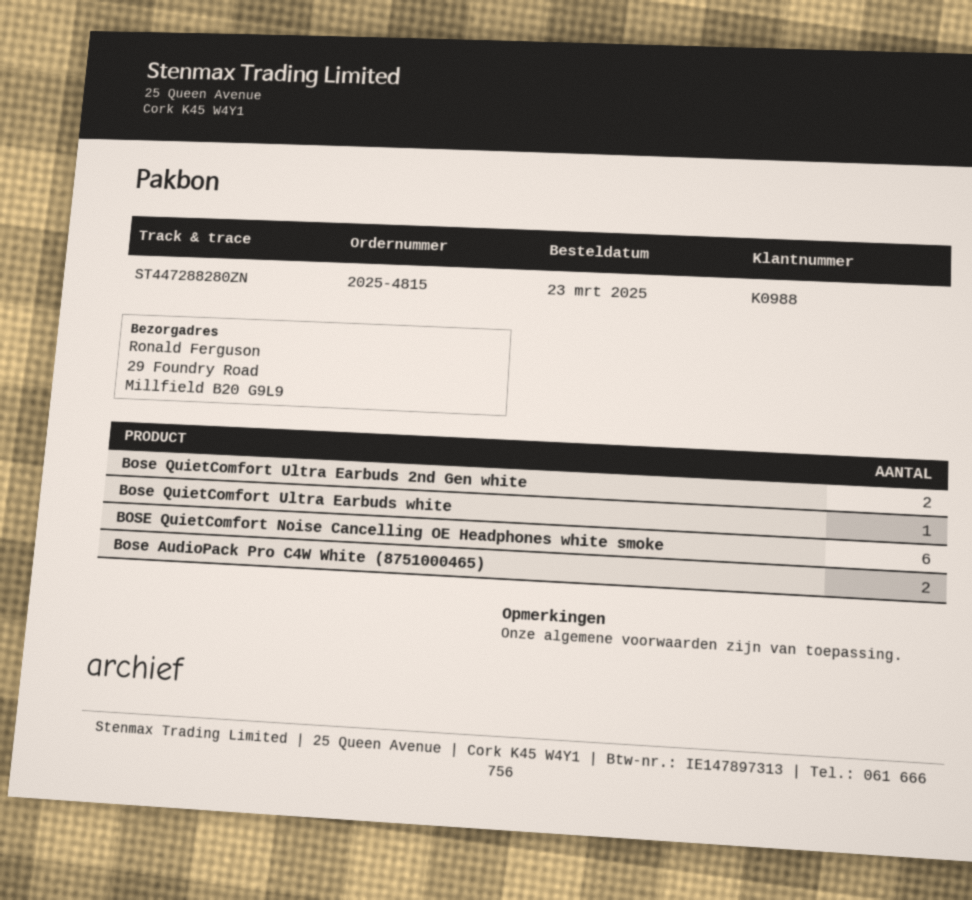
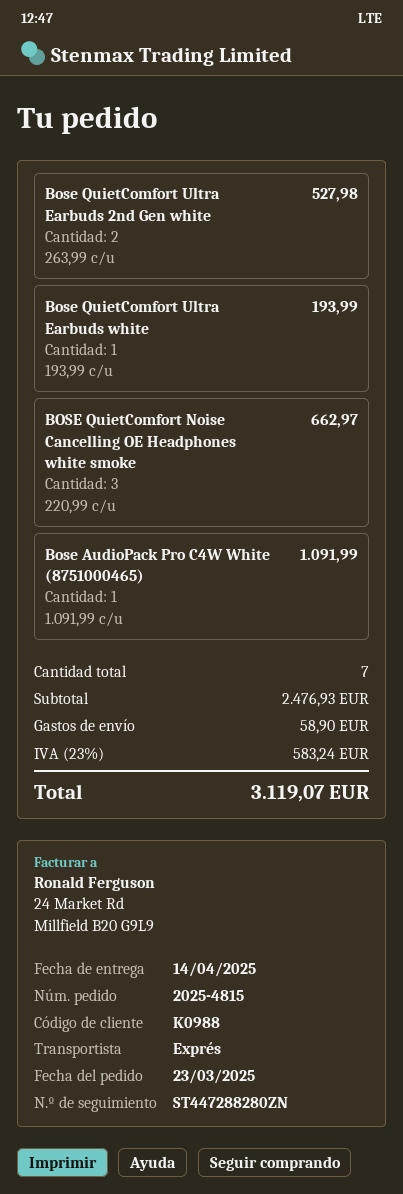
BOSE QuietComfort Noise Cancelling OE Headphones white smoke: 6 -> 3
Bose AudioPack Pro C4W White (8751000465): 2 -> 1

